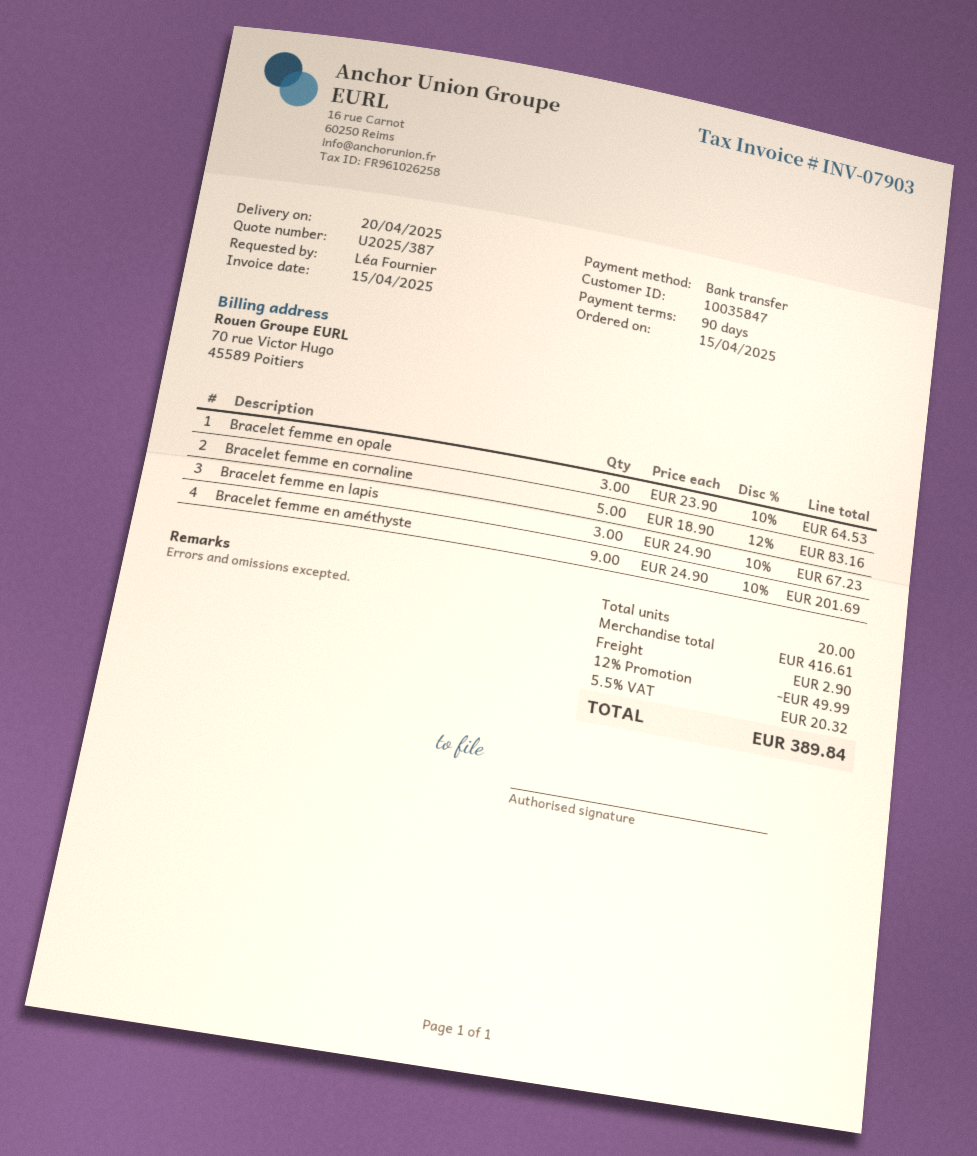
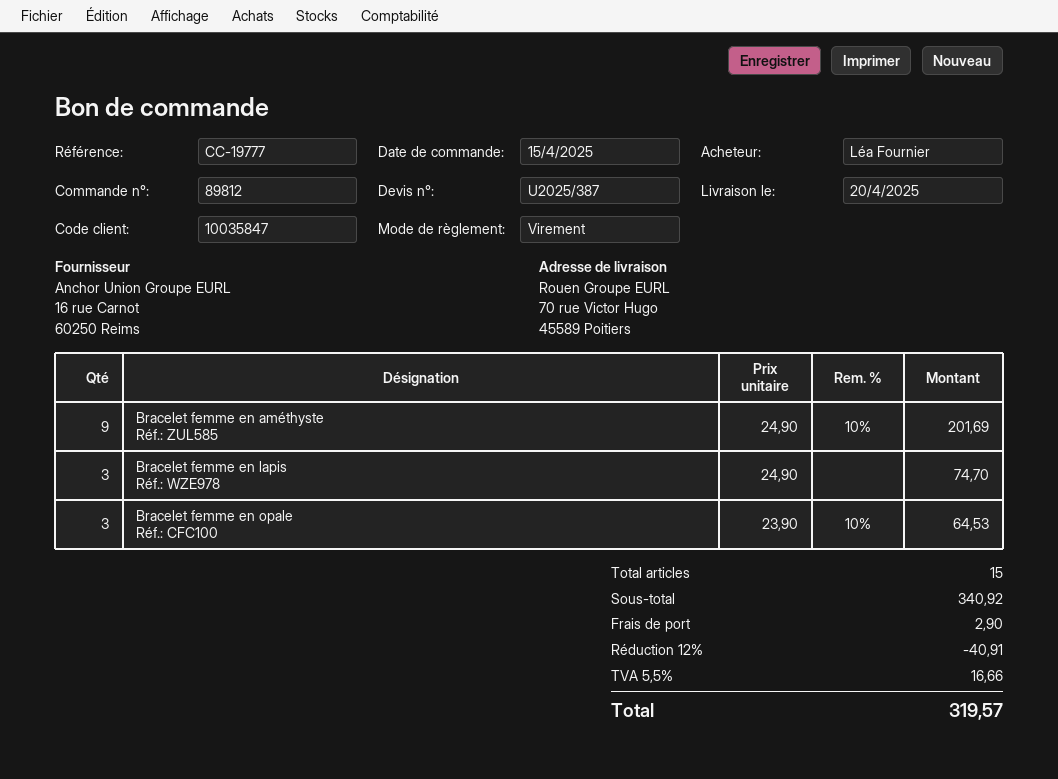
Bracelet femme en cornaline: 5 x 18.90 - 12% = 83.16 -> none
Bracelet femme en lapis: 3 x 24.90 - 10% = 67.23 -> 3 x 24.90 = 74.70
total quantity: 20 -> 15
subtotal: 416.61 -> 340.92
discount: 12% = 49.99 -> 12% = 40.91
tax: 5.5% = 20.32 -> 5.5% = 16.66
total: 389.84 -> 319.57

